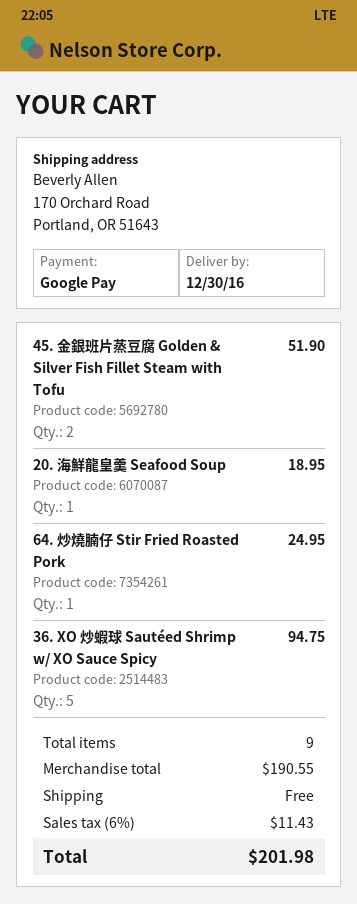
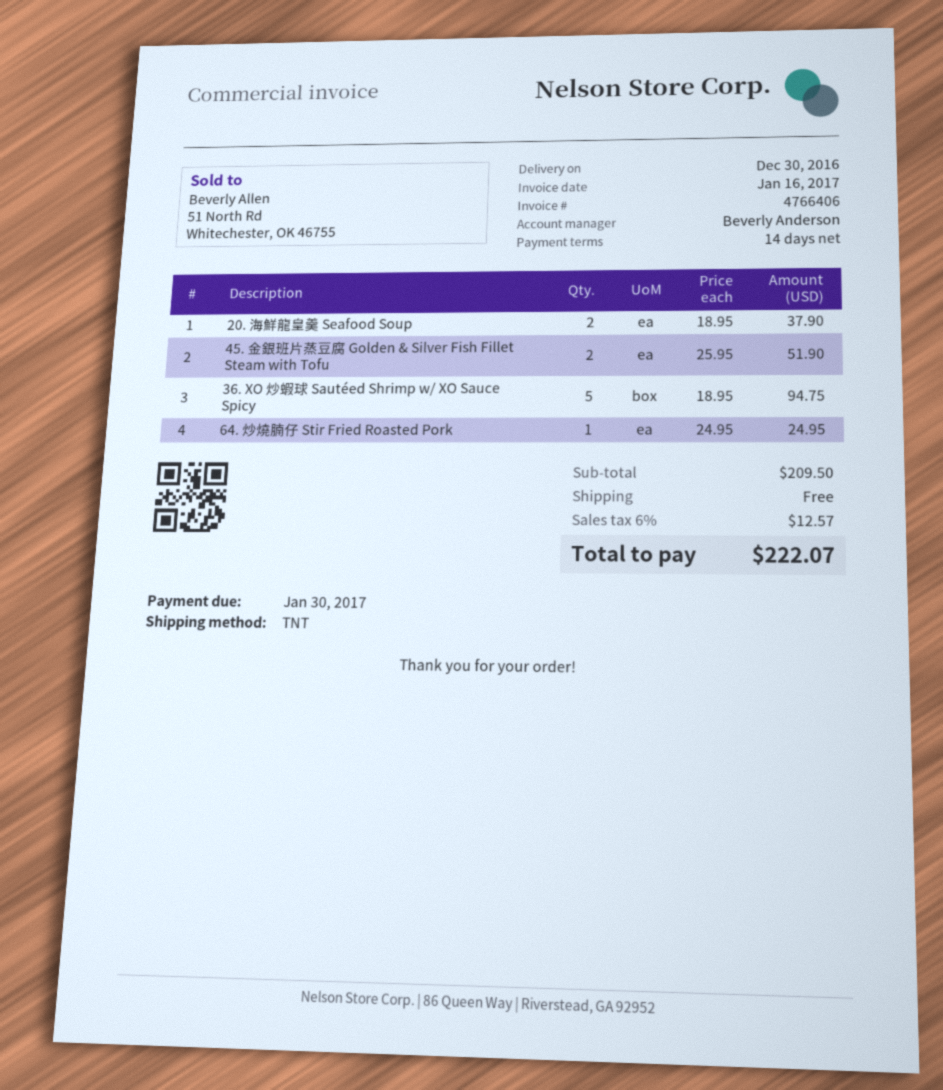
20. 海鮮龍皇羹 Seafood Soup: 1 for 18.95 -> 2 for 37.90
subtotal: 190.55 -> 209.50
tax: 6% = 11.43 -> 6% = 12.57
total: 201.98 -> 222.07

